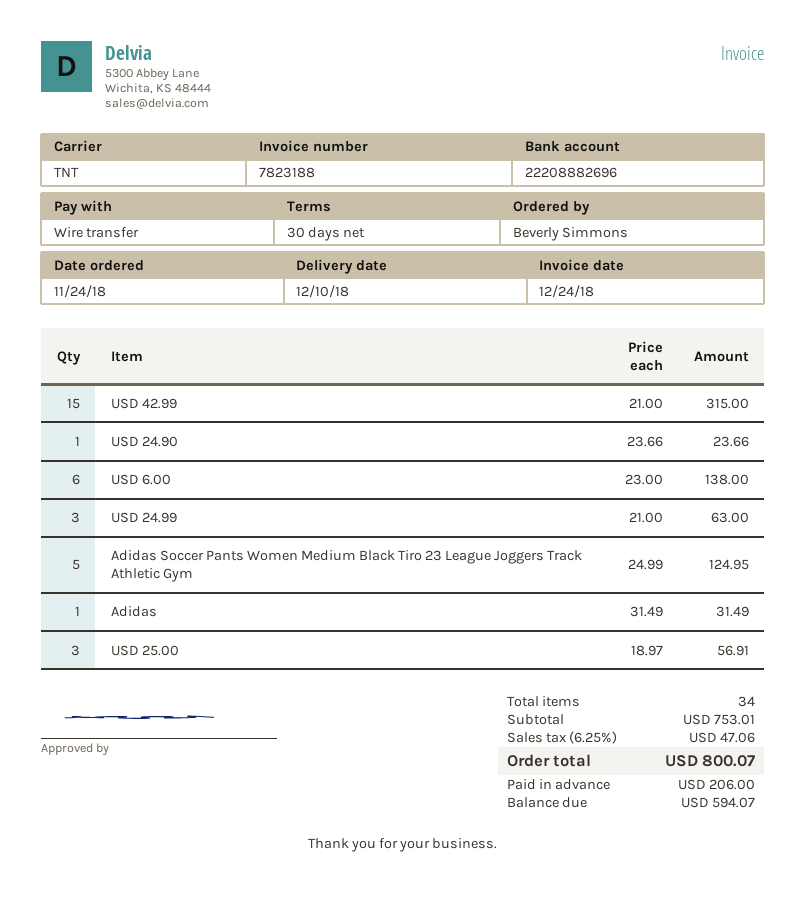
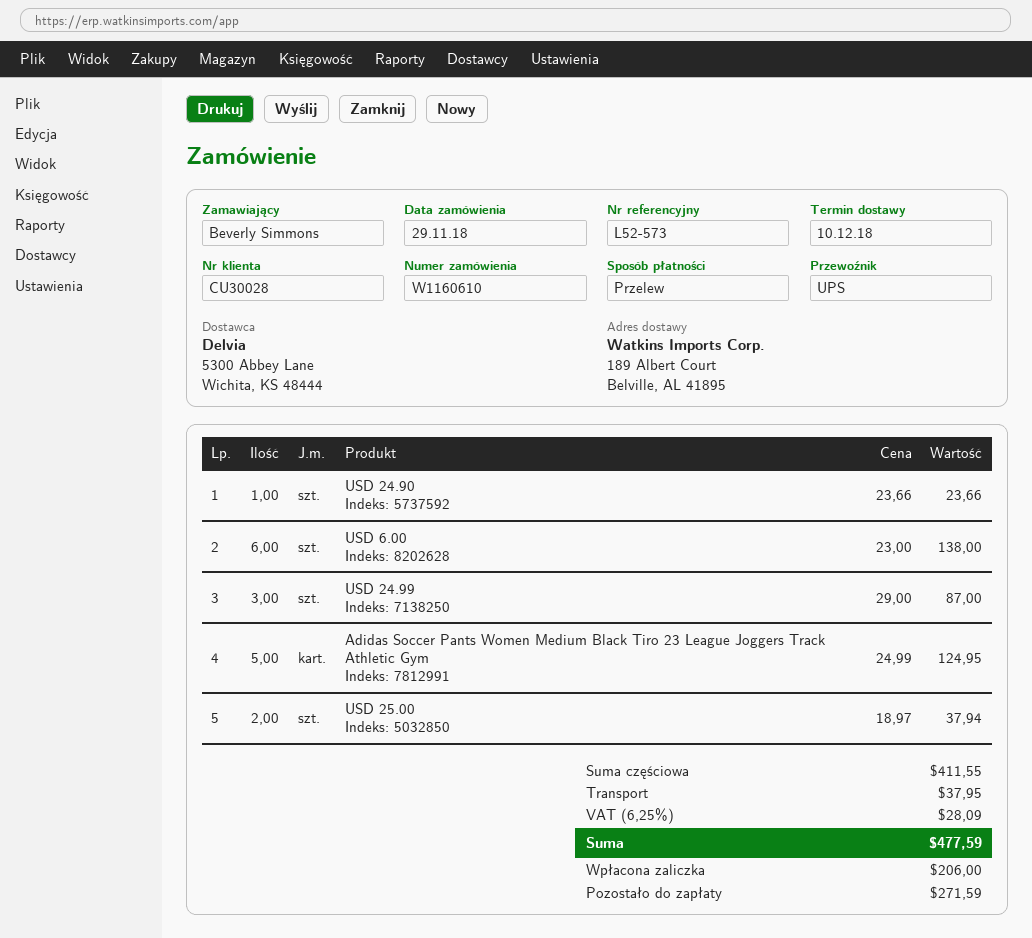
order date: 2018-11-24 -> 2018-11-29
shipping method: TNT -> UPS
USD 42.99: 15 x 21.00 = 315.00 -> none
USD 24.99: 3 x 21.00 = 63.00 -> 3 x 29.00 = 87.00
Adidas: 1 x 31.49 = 31.49 -> none
USD 25.00: 3 x 18.97 = 56.91 -> 2 x 18.97 = 37.94
subtotal: 753.01 -> 411.55
shipping: none -> 37.95
tax: 6.25% = 47.06 -> 6.25% = 28.09
total: 800.07 -> 477.59
balance: 594.07 -> 271.59

